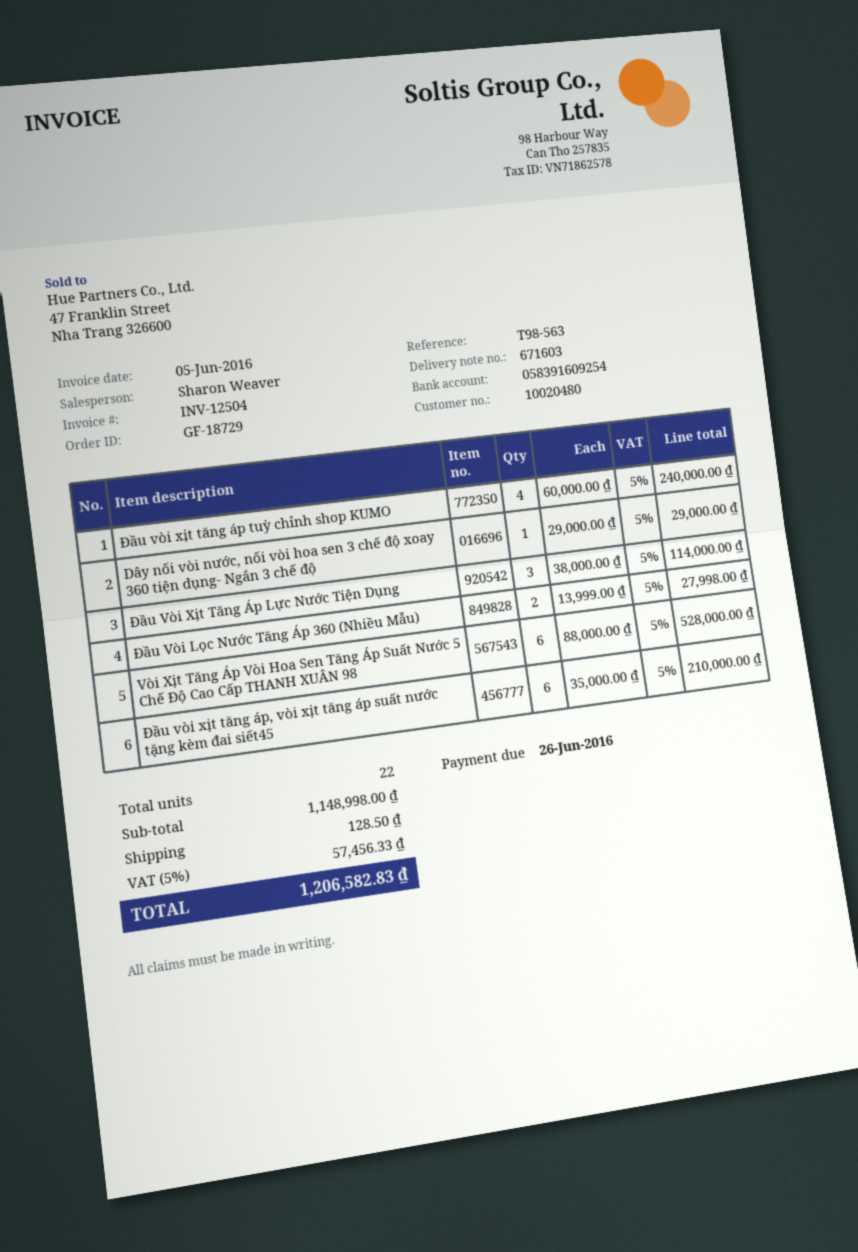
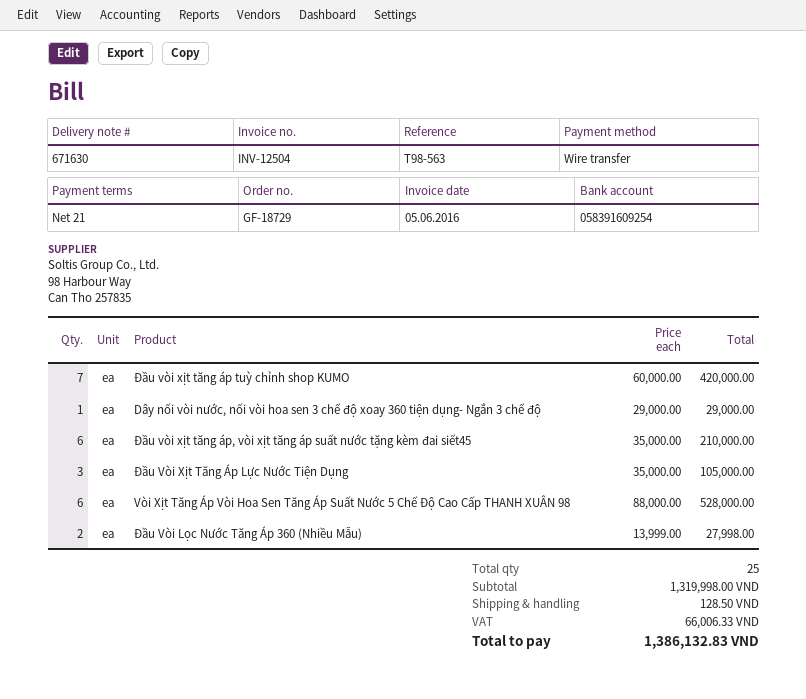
delivery note number: 671603 -> 671630
Đầu vòi xịt tăng áp tuỳ chỉnh shop KUMO: 4 x 60000.00 = 240000.00 -> 7 x 60000.00 = 420000.00
Đầu Vòi Xịt Tăng Áp Lực Nước Tiện Dụng: 3 x 38000.00 = 114000.00 -> 3 x 35000.00 = 105000.00
total quantity: 22 -> 25
subtotal: 1148998.00 -> 1319998.00
tax: 57456.33 -> 66006.33
total: 1206582.83 -> 1386132.83

